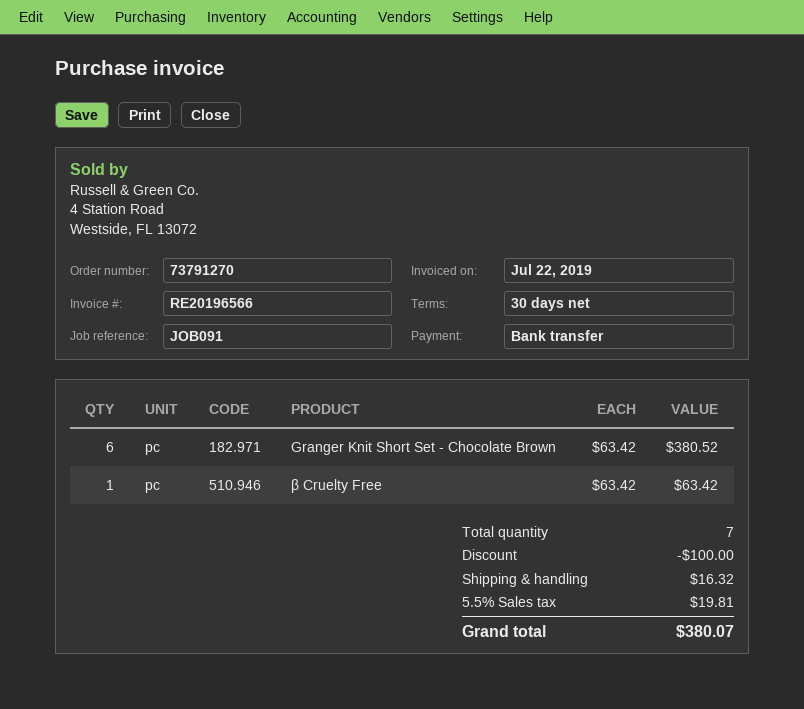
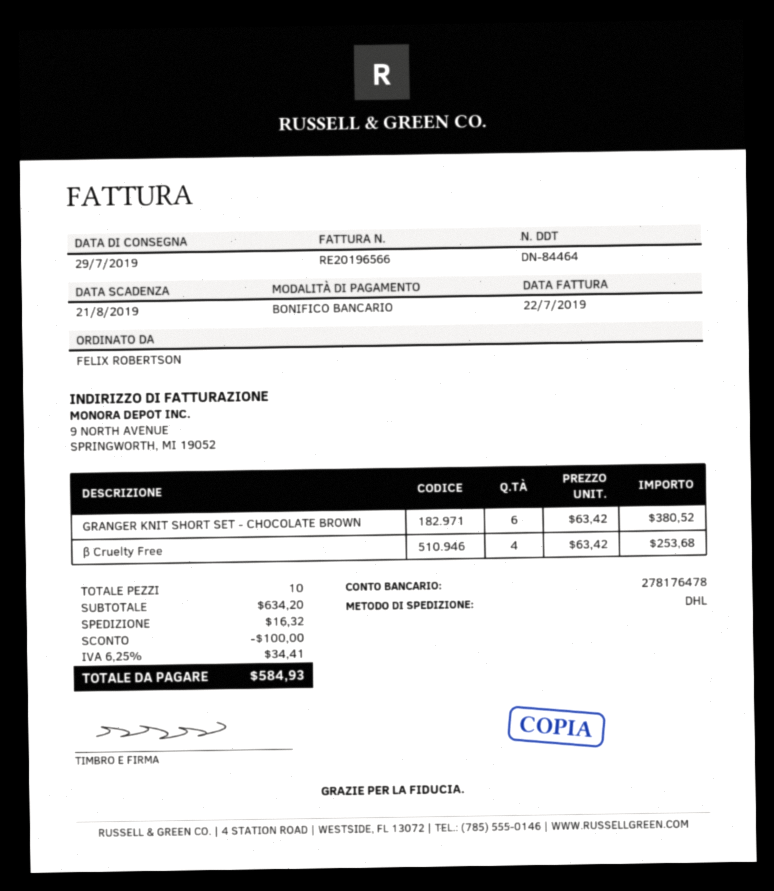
β Cruelty Free: 1 x 63.42 = 63.42 -> 4 x 63.42 = 253.68
total quantity: 7 -> 10
tax: 5.5% = 19.81 -> 6.25% = 34.41
total: 380.07 -> 584.93

